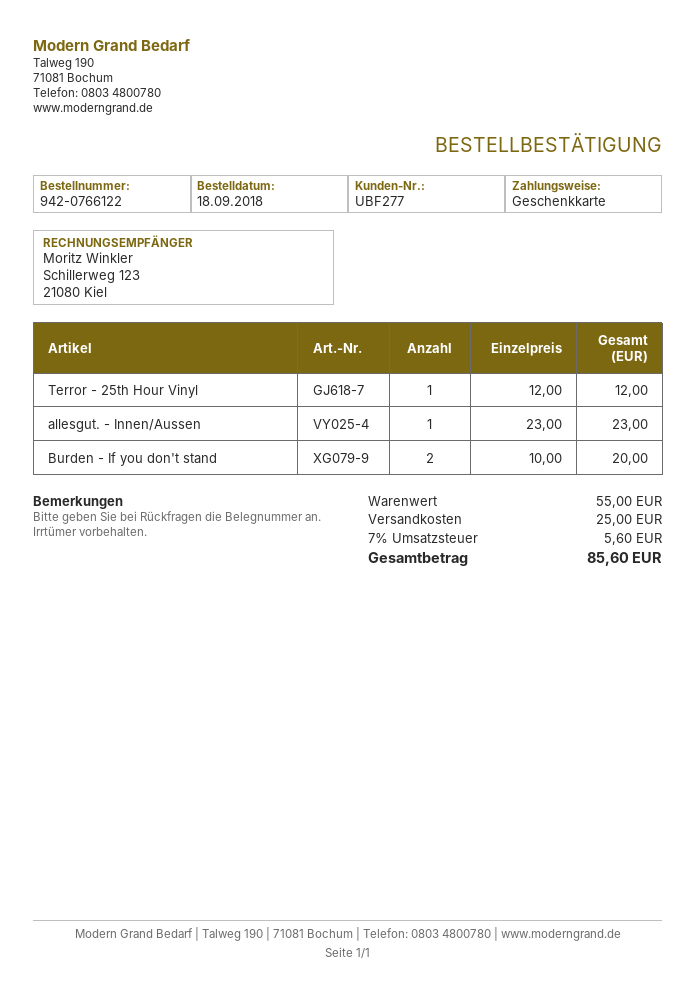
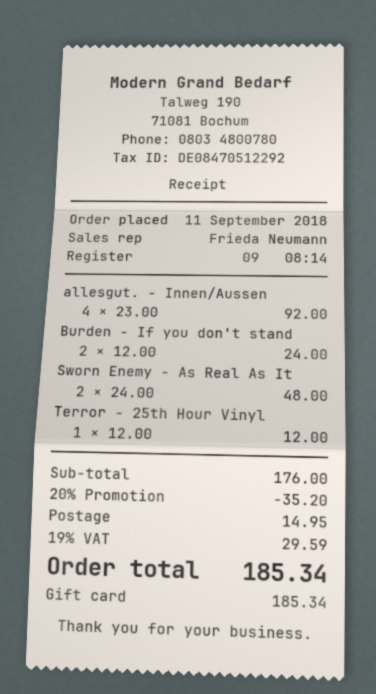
order date: 2018-09-18 -> 2018-09-11
allesgut. - Innen/Aussen: 1 x 23.00 = 23.00 -> 4 x 23.00 = 92.00
Burden - If you don't stand: 2 x 10.00 = 20.00 -> 2 x 12.00 = 24.00
Sworn Enemy - As Real As It: none -> 2 x 24.00 = 48.00
subtotal: 55.00 -> 176.00
discount: none -> 20% = 35.20
shipping: 25.00 -> 14.95
tax: 7% = 5.60 -> 19% = 29.59
total: 85.60 -> 185.34

